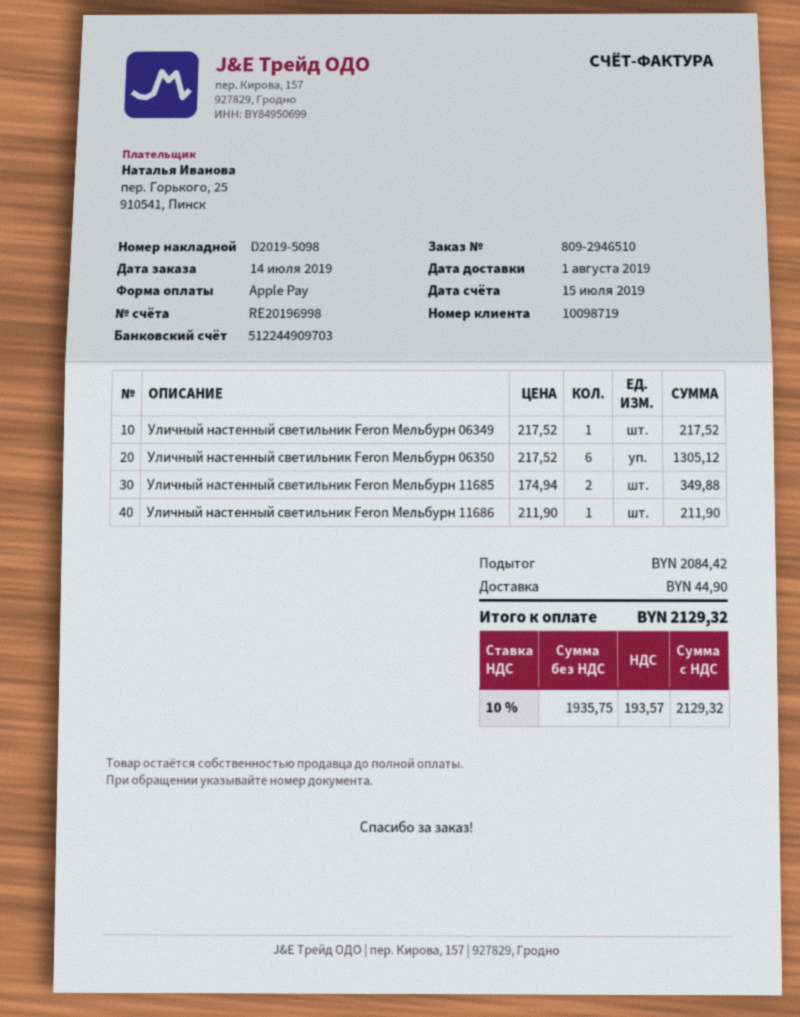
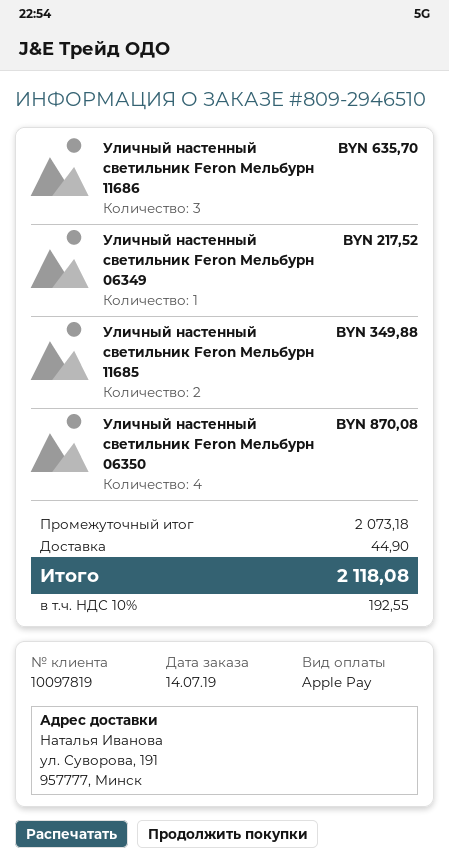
customer number: 10098719 -> 10097819
Уличный настенный светильник Feron Мельбурн 06350: 6 for 1305.12 -> 4 for 870.08
Уличный настенный светильник Feron Мельбурн 11686: 1 for 211.90 -> 3 for 635.70
subtotal: 2084.42 -> 2073.18
tax: 10% = 193.57 -> 10% = 192.55
total: 2129.32 -> 2118.08

